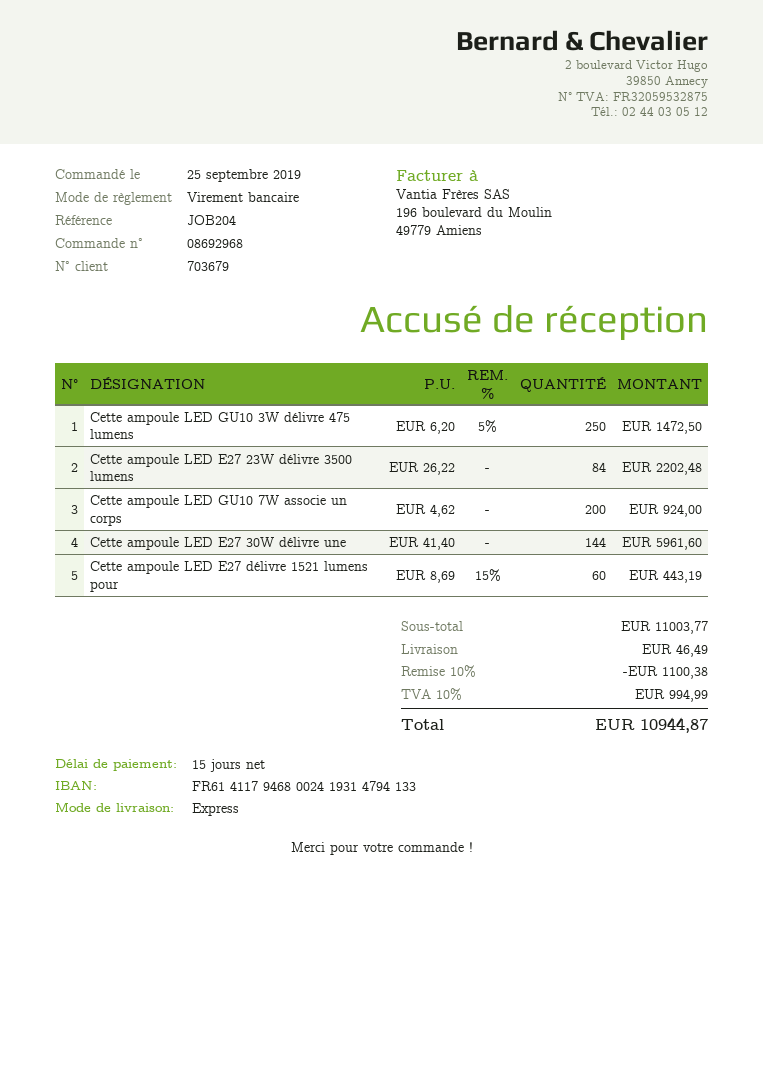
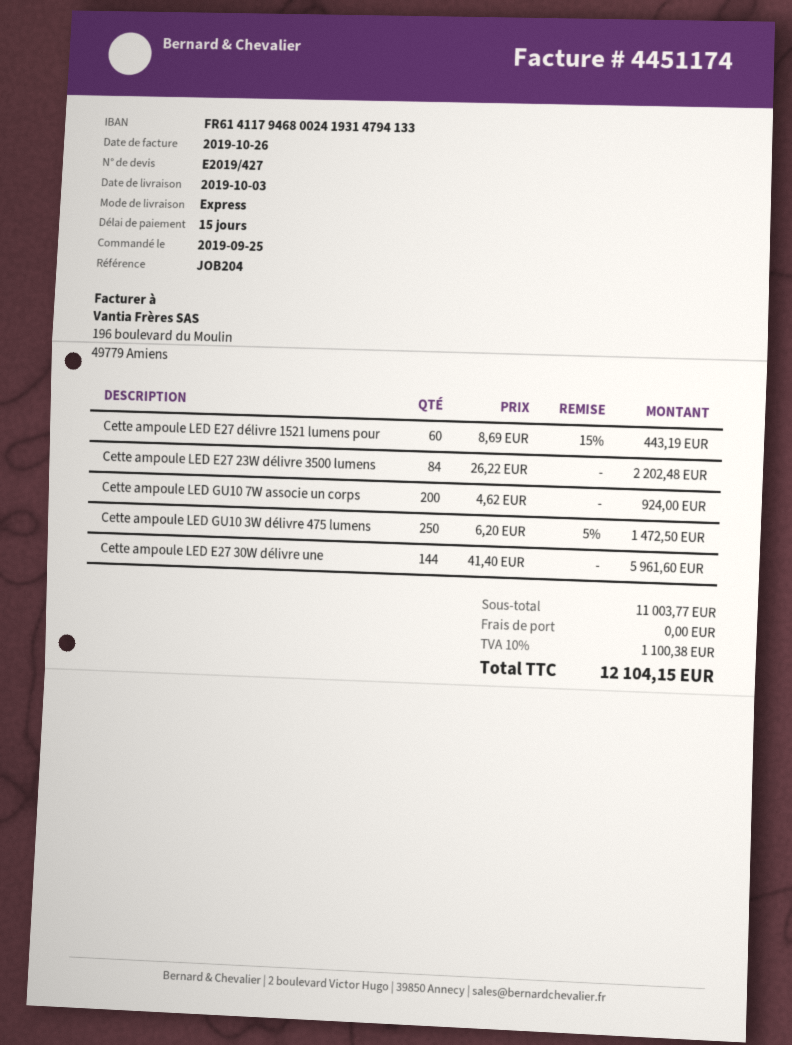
discount: 10% = 1100.38 -> none
shipping: 46.49 -> 0.00
tax: 10% = 994.99 -> 10% = 1100.38
total: 10944.87 -> 12104.15

